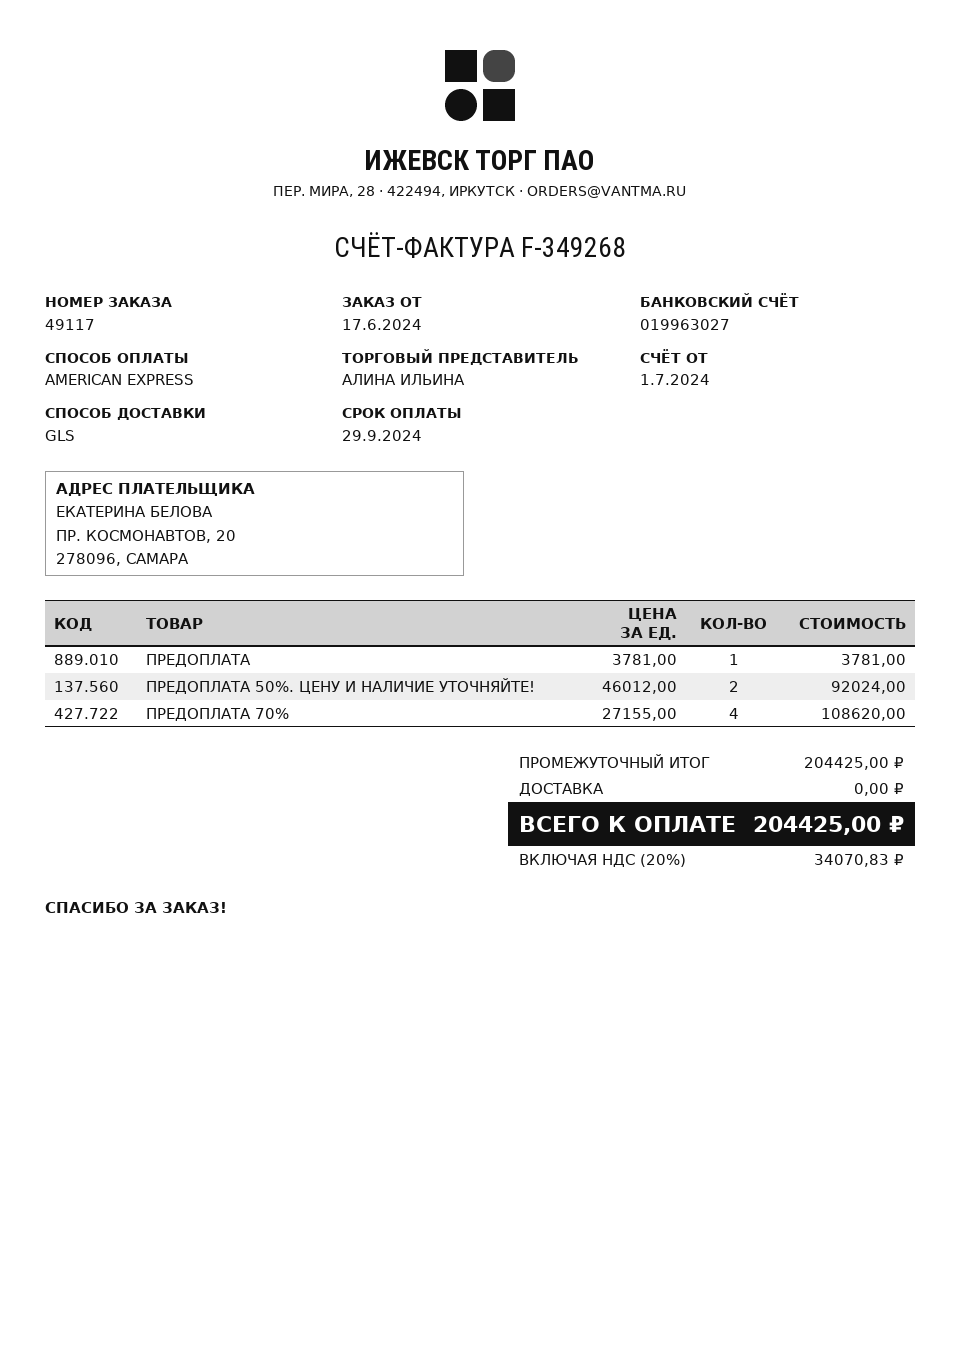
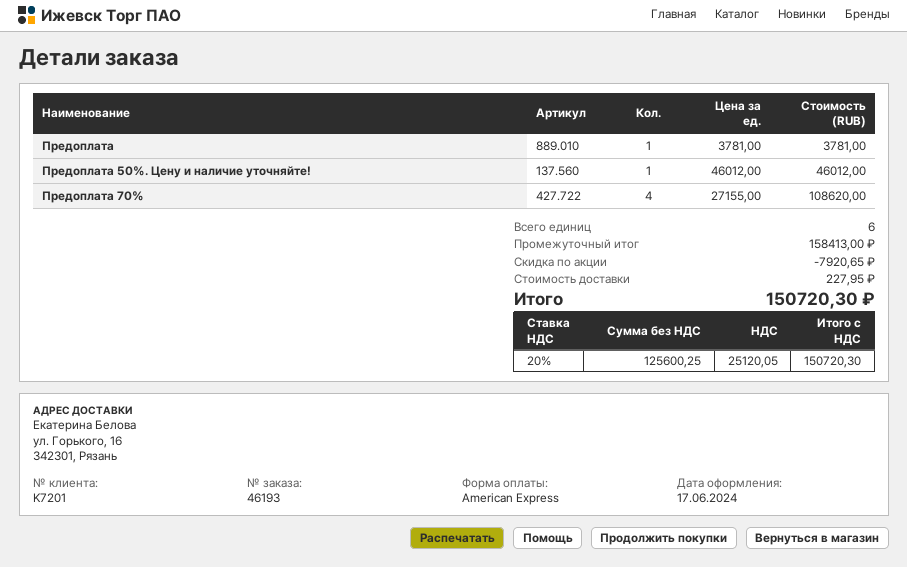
order number: 49117 -> 46193
ПРЕДОПЛАТА 50%. ЦЕНУ И НАЛИЧИЕ УТОЧНЯЙТЕ!: 2 x 46012.00 = 92024.00 -> 1 x 46012.00 = 46012.00
subtotal: 204425.00 -> 158413.00
discount: none -> 7920.65
shipping: 0.00 -> 227.95
tax: 20% = 34070.83 -> 20% = 25120.05
total: 204425.00 -> 150720.30

